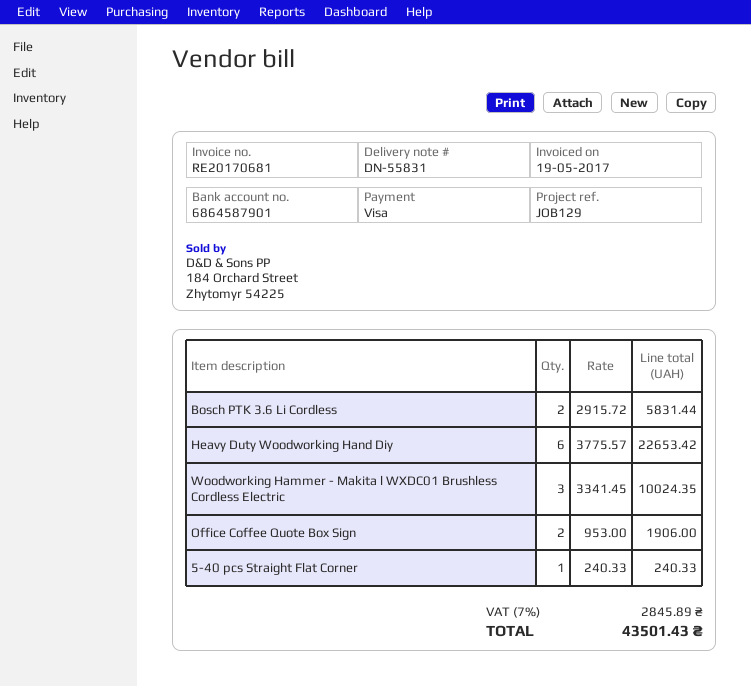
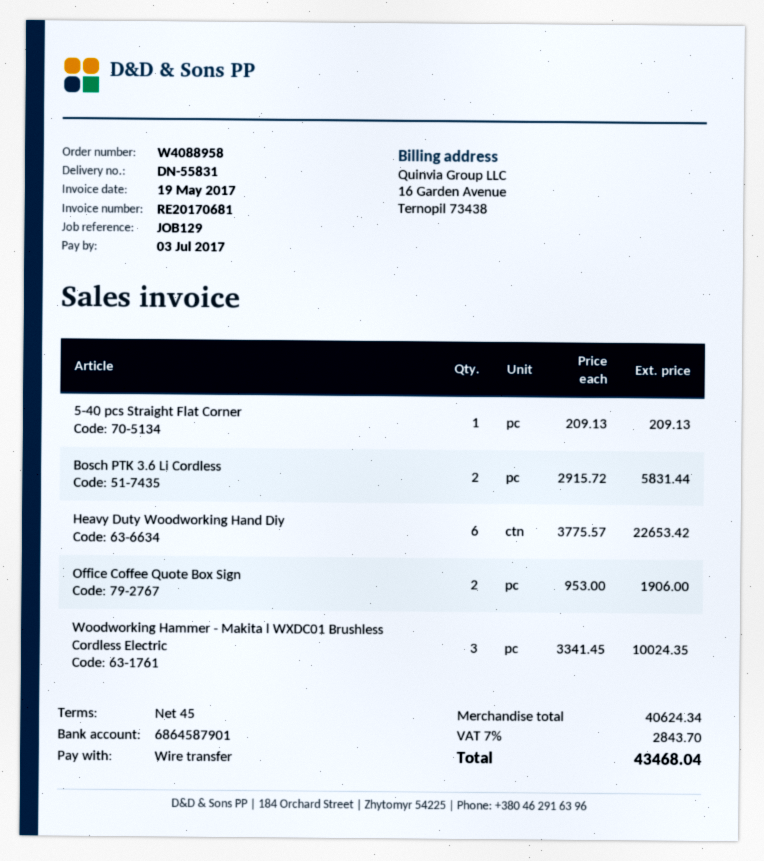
payment method: Visa -> bank transfer
5-40 pcs Straight Flat Corner: 1 x 240.33 = 240.33 -> 1 x 209.13 = 209.13
tax: 7% = 2845.89 -> 7% = 2843.70
total: 43501.43 -> 43468.04

